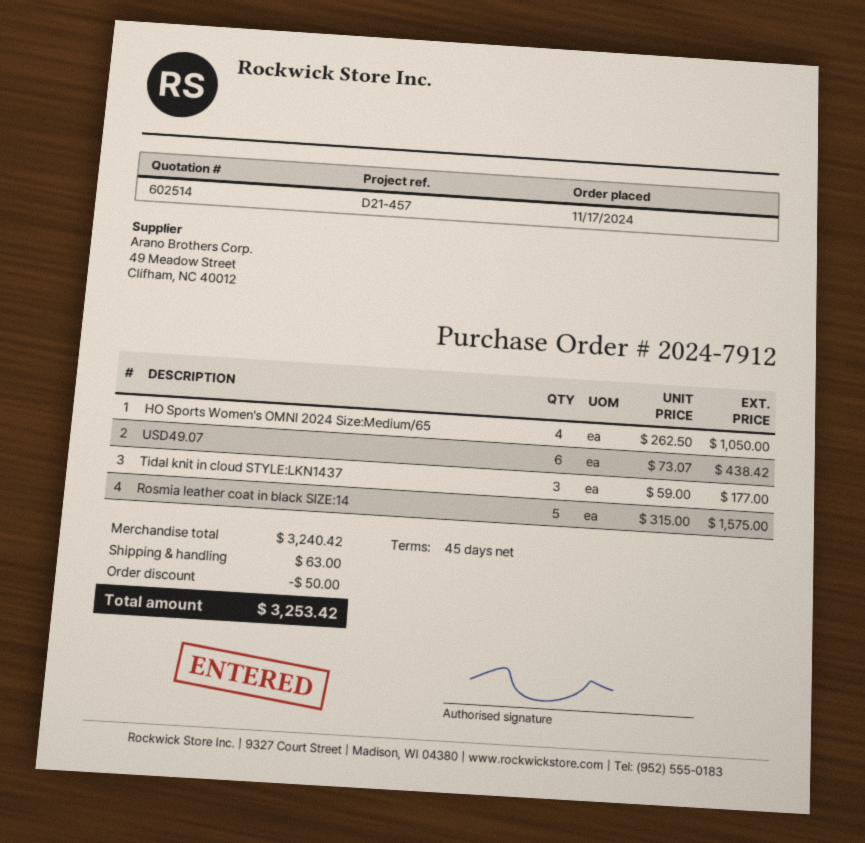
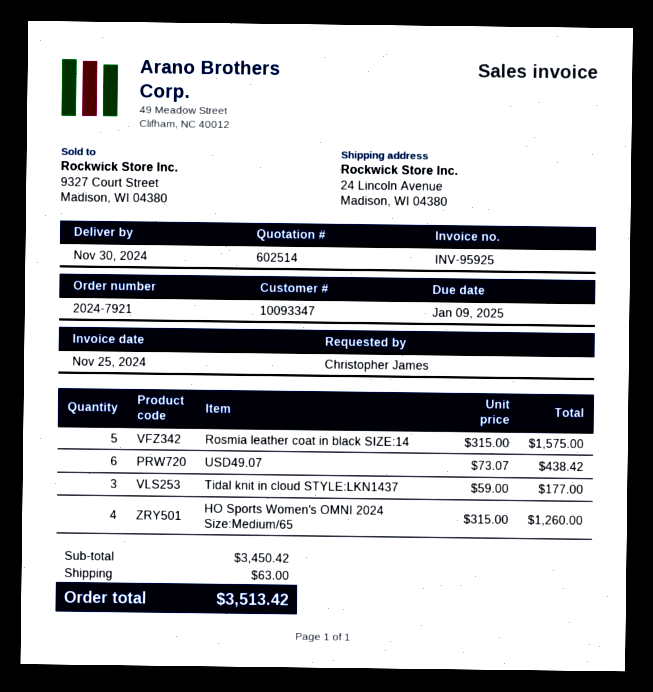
order number: 2024-7912 -> 2024-7921
HO Sports Women's OMNI 2024 Size:Medium/65: 4 x 262.50 = 1050.00 -> 4 x 315.00 = 1260.00
subtotal: 3240.42 -> 3450.42
discount: 50.00 -> none
total: 3253.42 -> 3513.42

